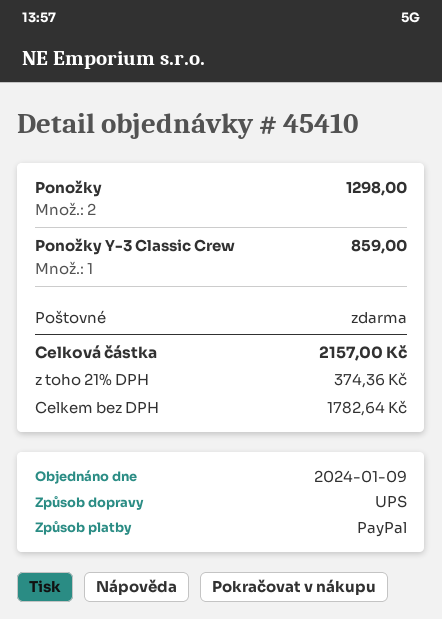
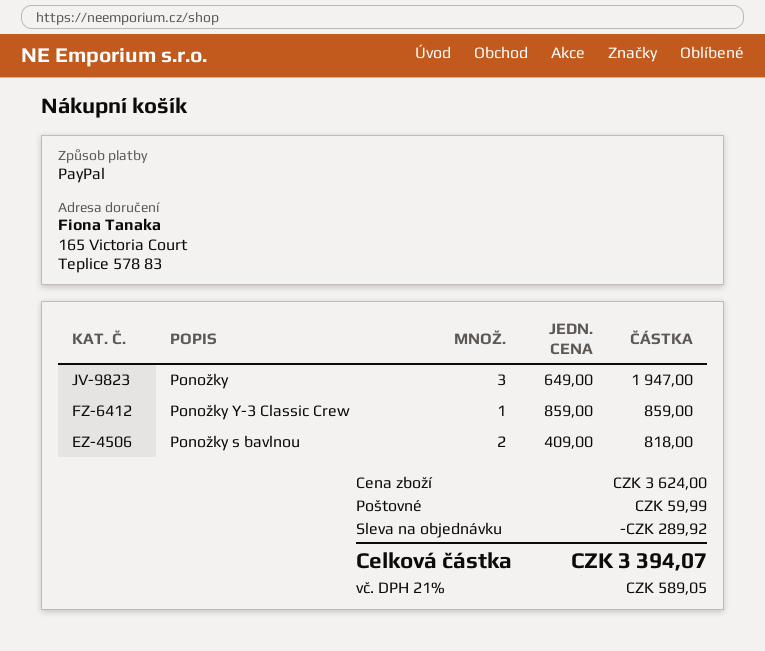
Ponožky: 2 for 1298.00 -> 3 for 1947.00
Ponožky s bavlnou: none -> 2 for 818.00
discount: none -> 289.92
shipping: 0.00 -> 59.99
tax: 21% = 374.36 -> 21% = 589.05
total: 2157.00 -> 3394.07

